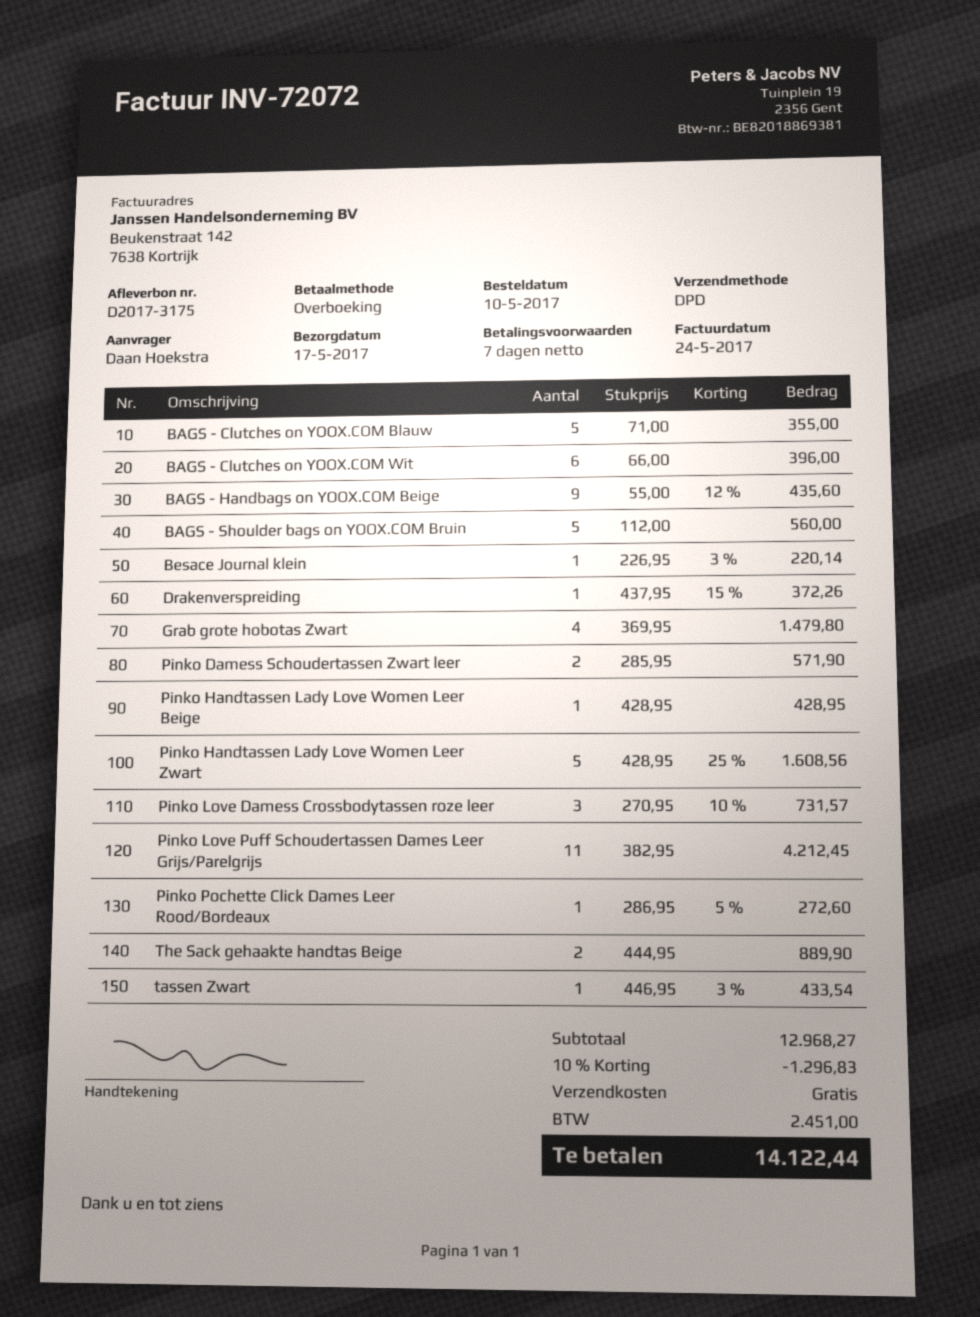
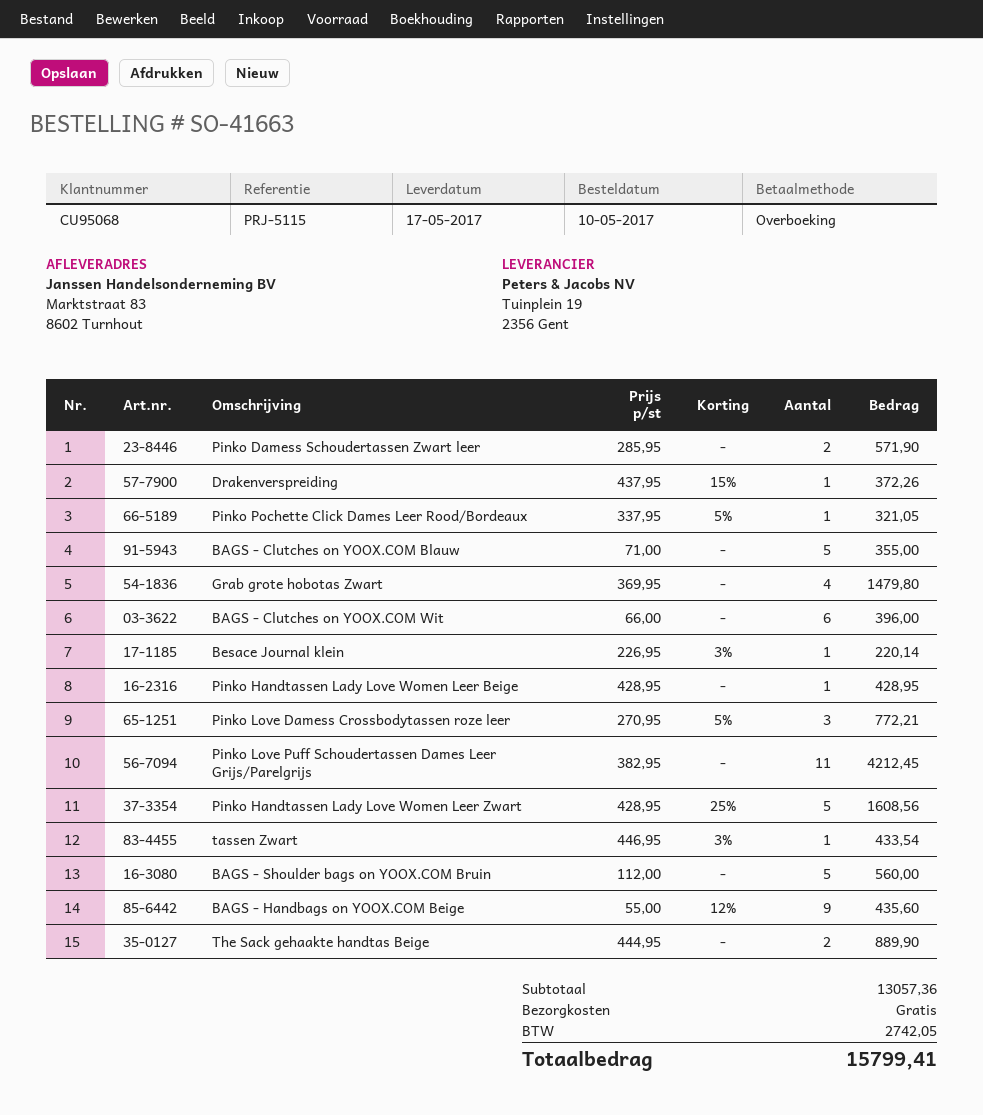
Pinko Love Damess Crossbodytassen roze leer: 3 x 270.95 - 10% = 731.57 -> 3 x 270.95 - 5% = 772.21
Pinko Pochette Click Dames Leer Rood/Bordeaux: 1 x 286.95 - 5% = 272.60 -> 1 x 337.95 - 5% = 321.05
subtotal: 12968.27 -> 13057.36
discount: 10% = 1296.83 -> none
tax: 2451.00 -> 2742.05
total: 14122.44 -> 15799.41

